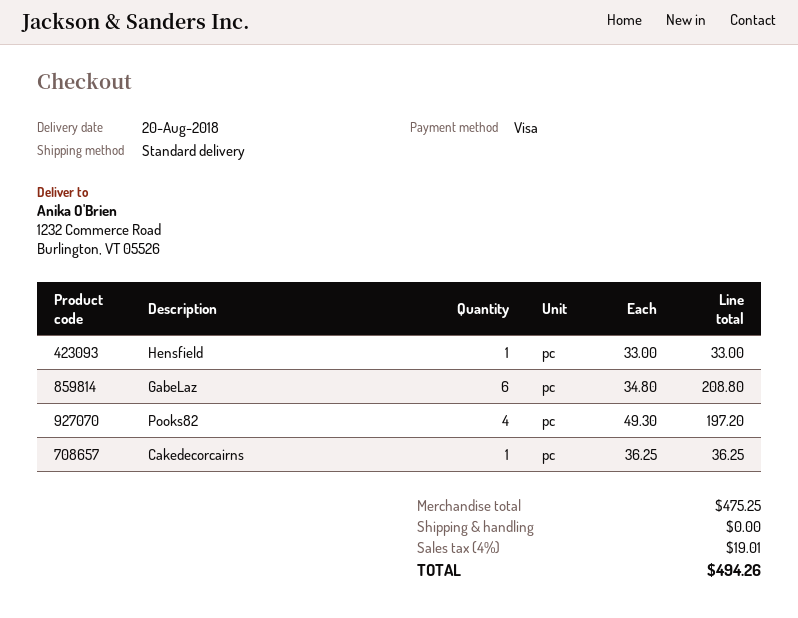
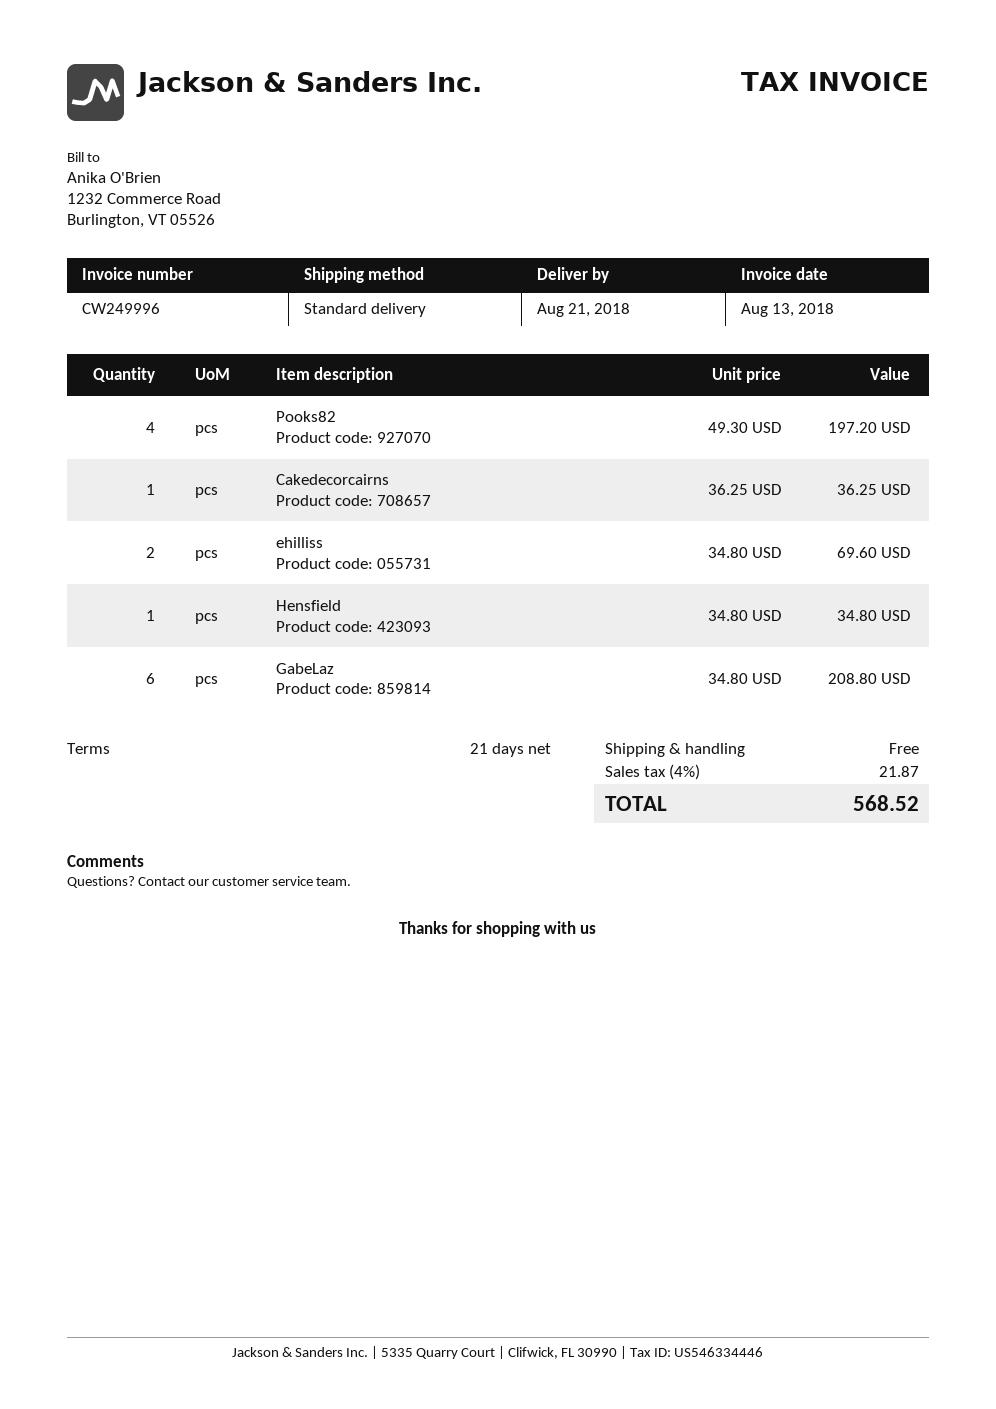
delivery date: 2018-08-20 -> 2018-08-21
Hensfield: 1 x 33.00 = 33.00 -> 1 x 34.80 = 34.80
ehilliss: none -> 2 x 34.80 = 69.60
tax: 4% = 19.01 -> 4% = 21.87
total: 494.26 -> 568.52

